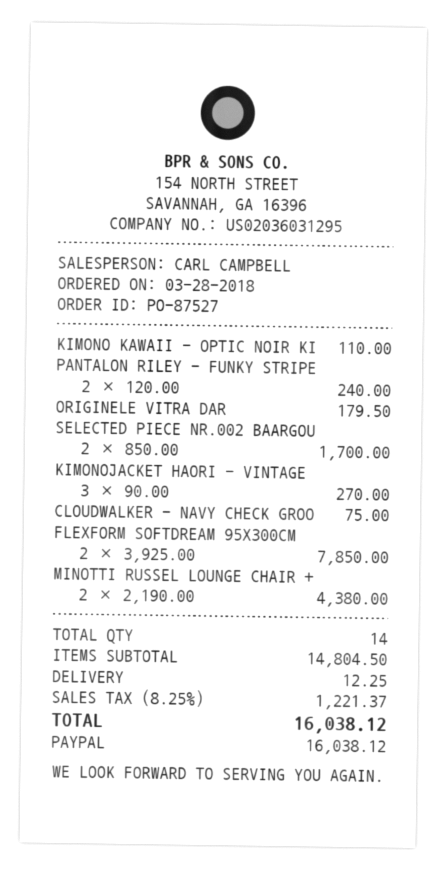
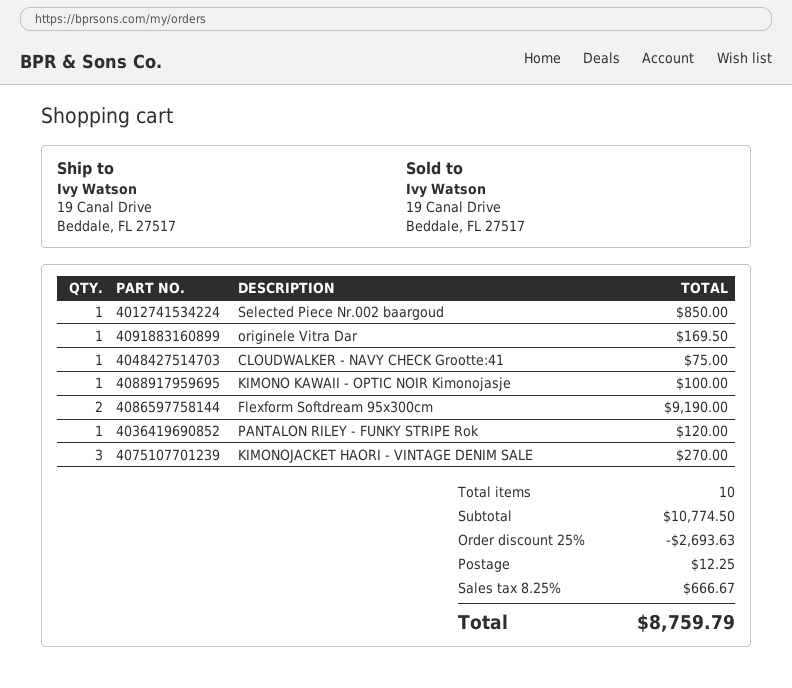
KIMONO KAWAII - OPTIC NOIR KI: 1 for 110.00 -> 1 for 100.00
PANTALON RILEY - FUNKY STRIPE: 2 for 240.00 -> 1 for 120.00
ORIGINELE VITRA DAR: 1 for 179.50 -> 1 for 169.50
SELECTED PIECE NR.002 BAARGOU: 2 for 1700.00 -> 1 for 850.00
FLEXFORM SOFTDREAM 95X300CM: 2 for 7850.00 -> 2 for 9190.00
MINOTTI RUSSEL LOUNGE CHAIR +: 2 for 4380.00 -> none
total quantity: 14 -> 10
subtotal: 14804.50 -> 10774.50
discount: none -> 25% = 2693.63
tax: 8.25% = 1221.37 -> 8.25% = 666.67
total: 16038.12 -> 8759.79

